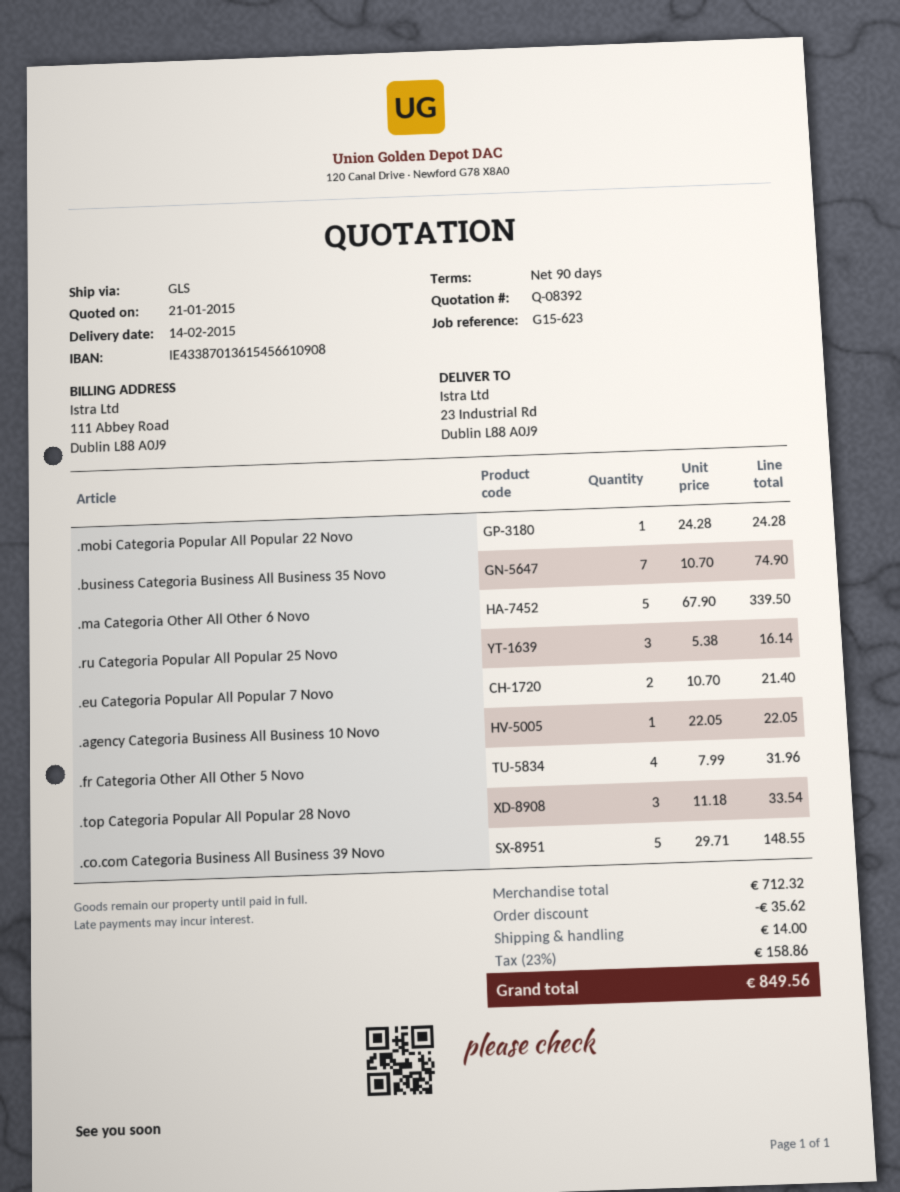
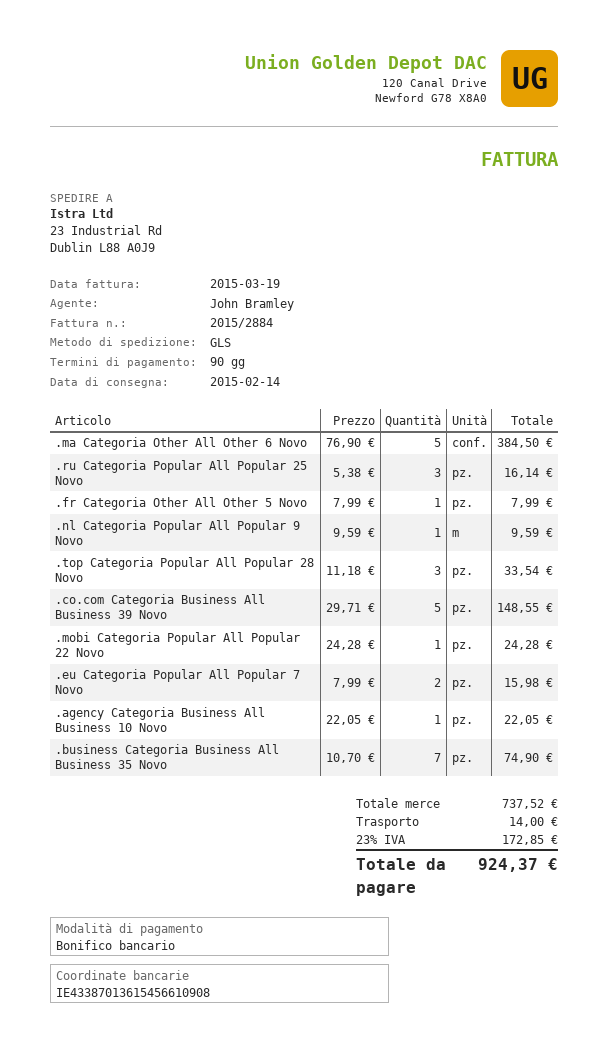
.ma Categoria Other All Other 6 Novo: 5 x 67.90 = 339.50 -> 5 x 76.90 = 384.50
.eu Categoria Popular All Popular 7 Novo: 2 x 10.70 = 21.40 -> 2 x 7.99 = 15.98
.fr Categoria Other All Other 5 Novo: 4 x 7.99 = 31.96 -> 1 x 7.99 = 7.99
.nl Categoria Popular All Popular 9 Novo: none -> 1 x 9.59 = 9.59
subtotal: 712.32 -> 737.52
discount: 35.62 -> none
tax: 23% = 158.86 -> 23% = 172.85
total: 849.56 -> 924.37

